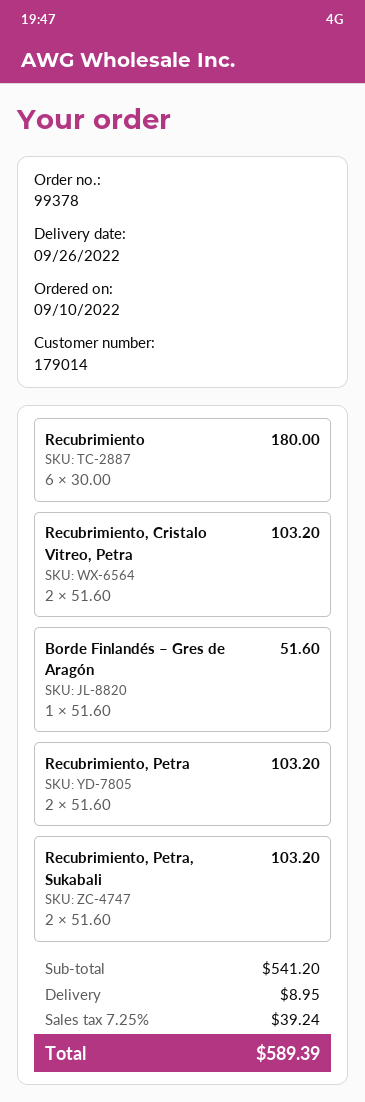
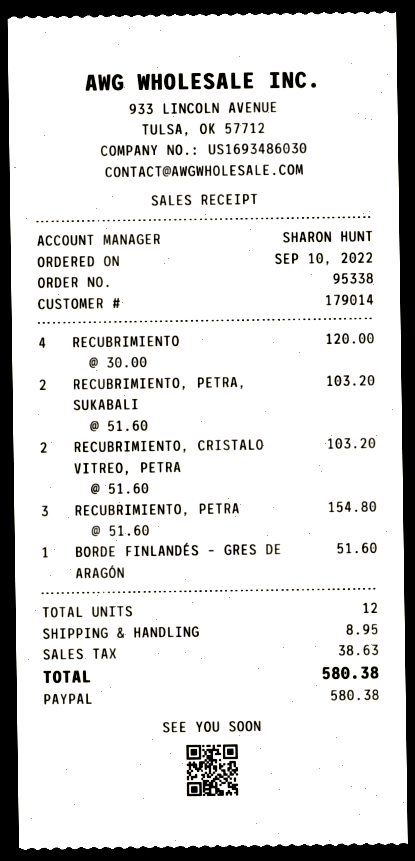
order number: 99378 -> 95338
Recubrimiento: 6 x 30.00 = 180.00 -> 4 x 30.00 = 120.00
Recubrimiento, Petra: 2 x 51.60 = 103.20 -> 3 x 51.60 = 154.80
tax: 39.24 -> 38.63
total: 589.39 -> 580.38

